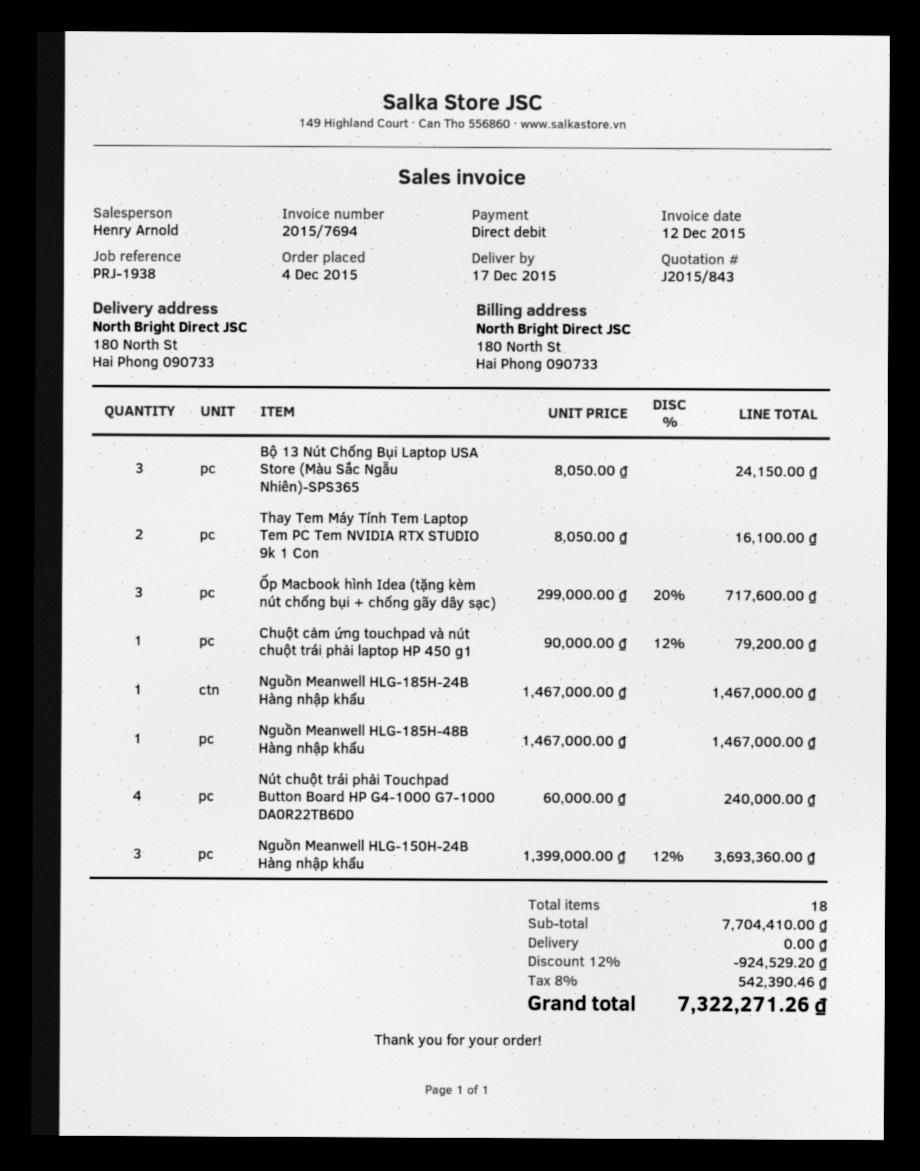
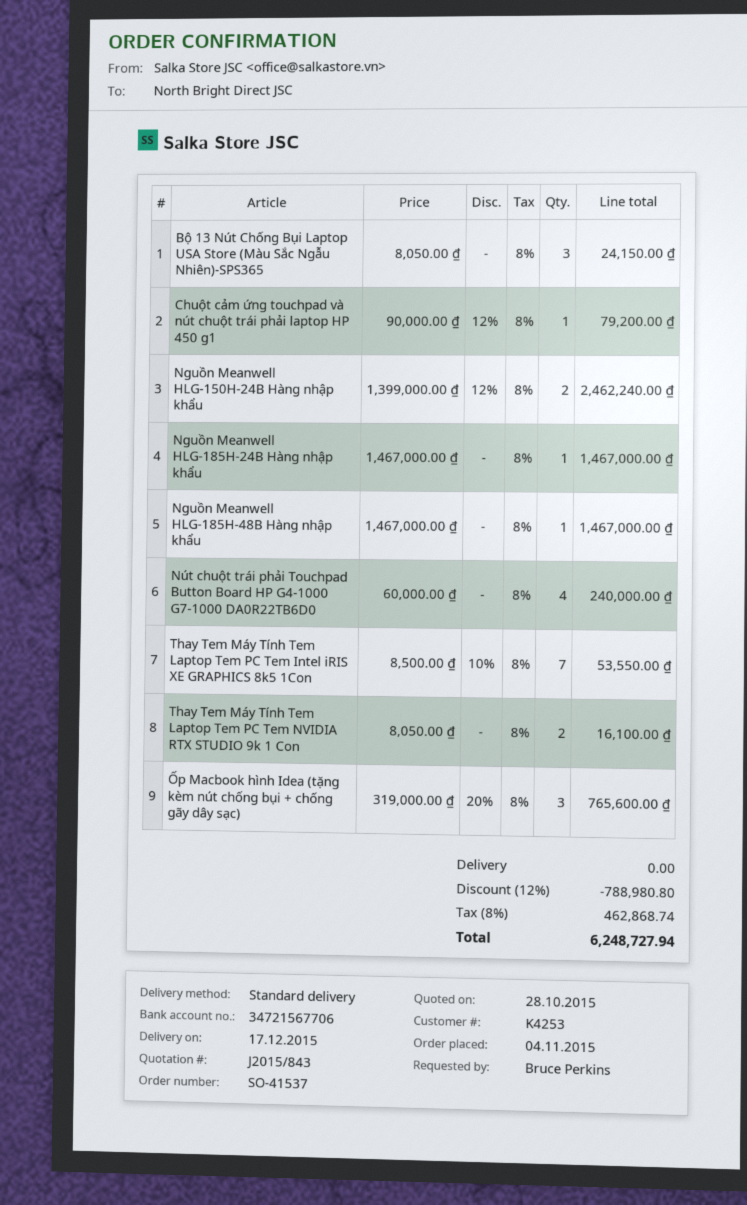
order date: 2015-12-04 -> 2015-11-04
Ốp Macbook hình Idea (tặng kèm nút chống bụi + chống gãy dây sạc): 3 x 299000.00 - 20% = 717600.00 -> 3 x 319000.00 - 20% = 765600.00
Nguồn Meanwell HLG-150H-24B Hàng nhập khẩu: 3 x 1399000.00 - 12% = 3693360.00 -> 2 x 1399000.00 - 12% = 2462240.00
Thay Tem Máy Tính Tem Laptop Tem PC Tem Intel iRIS XE GRAPHICS 8k5 1Con: none -> 7 x 8500.00 - 10% = 53550.00
discount: 12% = 924529.20 -> 12% = 788980.80
tax: 8% = 542390.46 -> 8% = 462868.74
total: 7322271.26 -> 6248727.94

